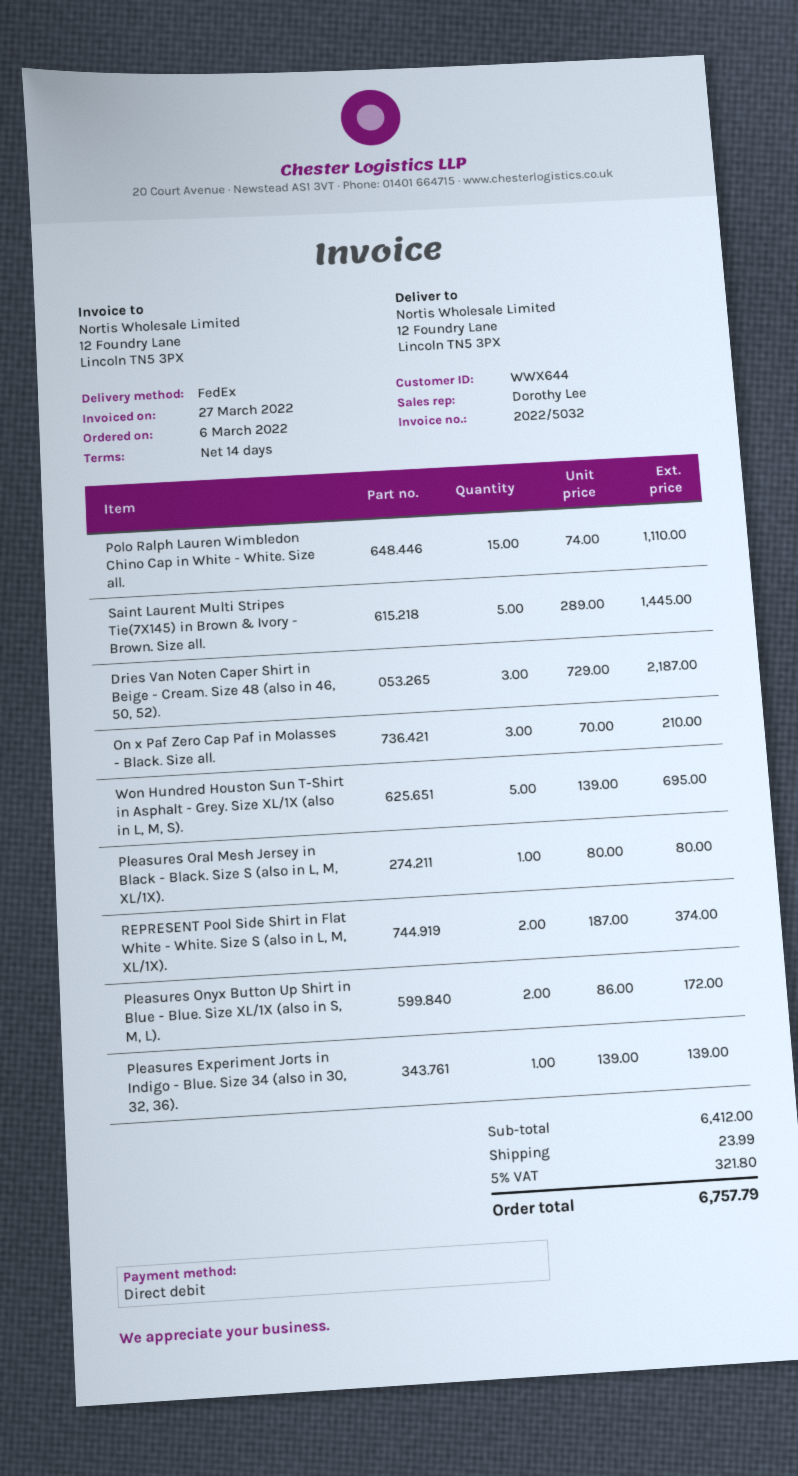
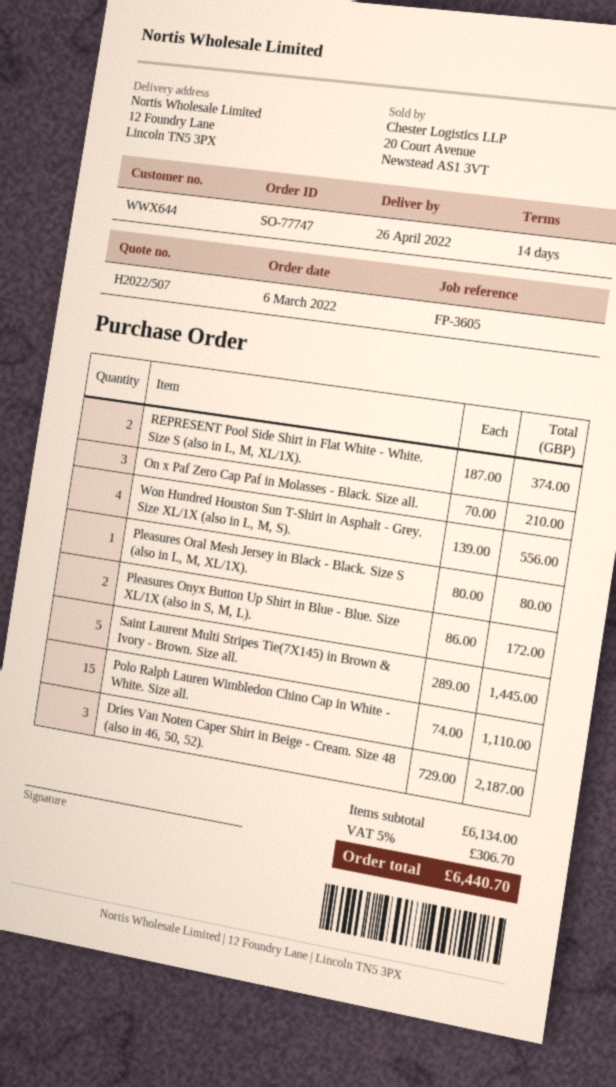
Won Hundred Houston Sun T-Shirt in Asphalt - Grey. Size XL/1X (also in L, M, S).: 5 x 139.00 = 695.00 -> 4 x 139.00 = 556.00
Pleasures Experiment Jorts in Indigo - Blue. Size 34 (also in 30, 32, 36).: 1 x 139.00 = 139.00 -> none
subtotal: 6412.00 -> 6134.00
shipping: 23.99 -> none
tax: 5% = 321.80 -> 5% = 306.70
total: 6757.79 -> 6440.70

